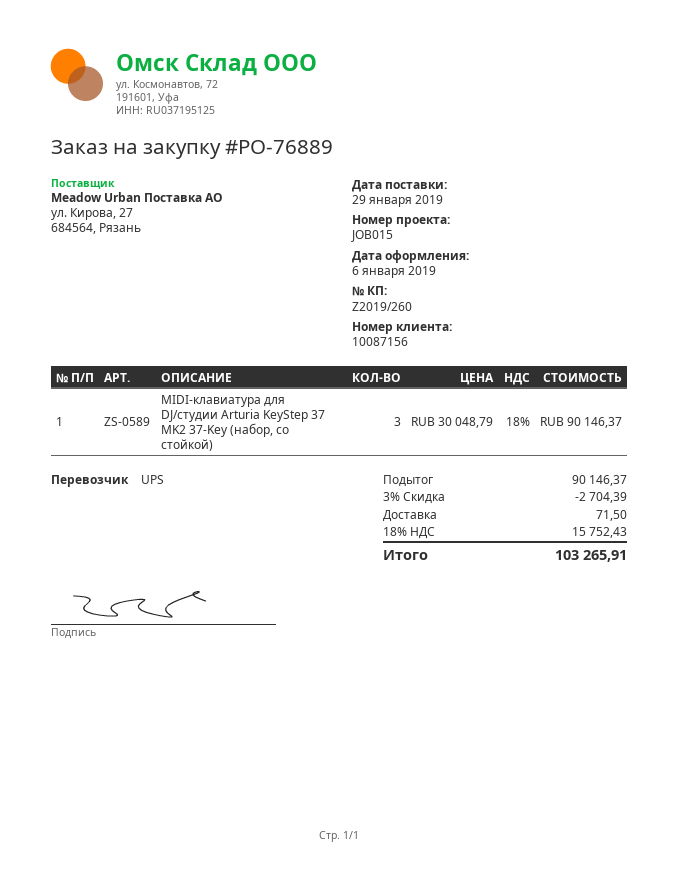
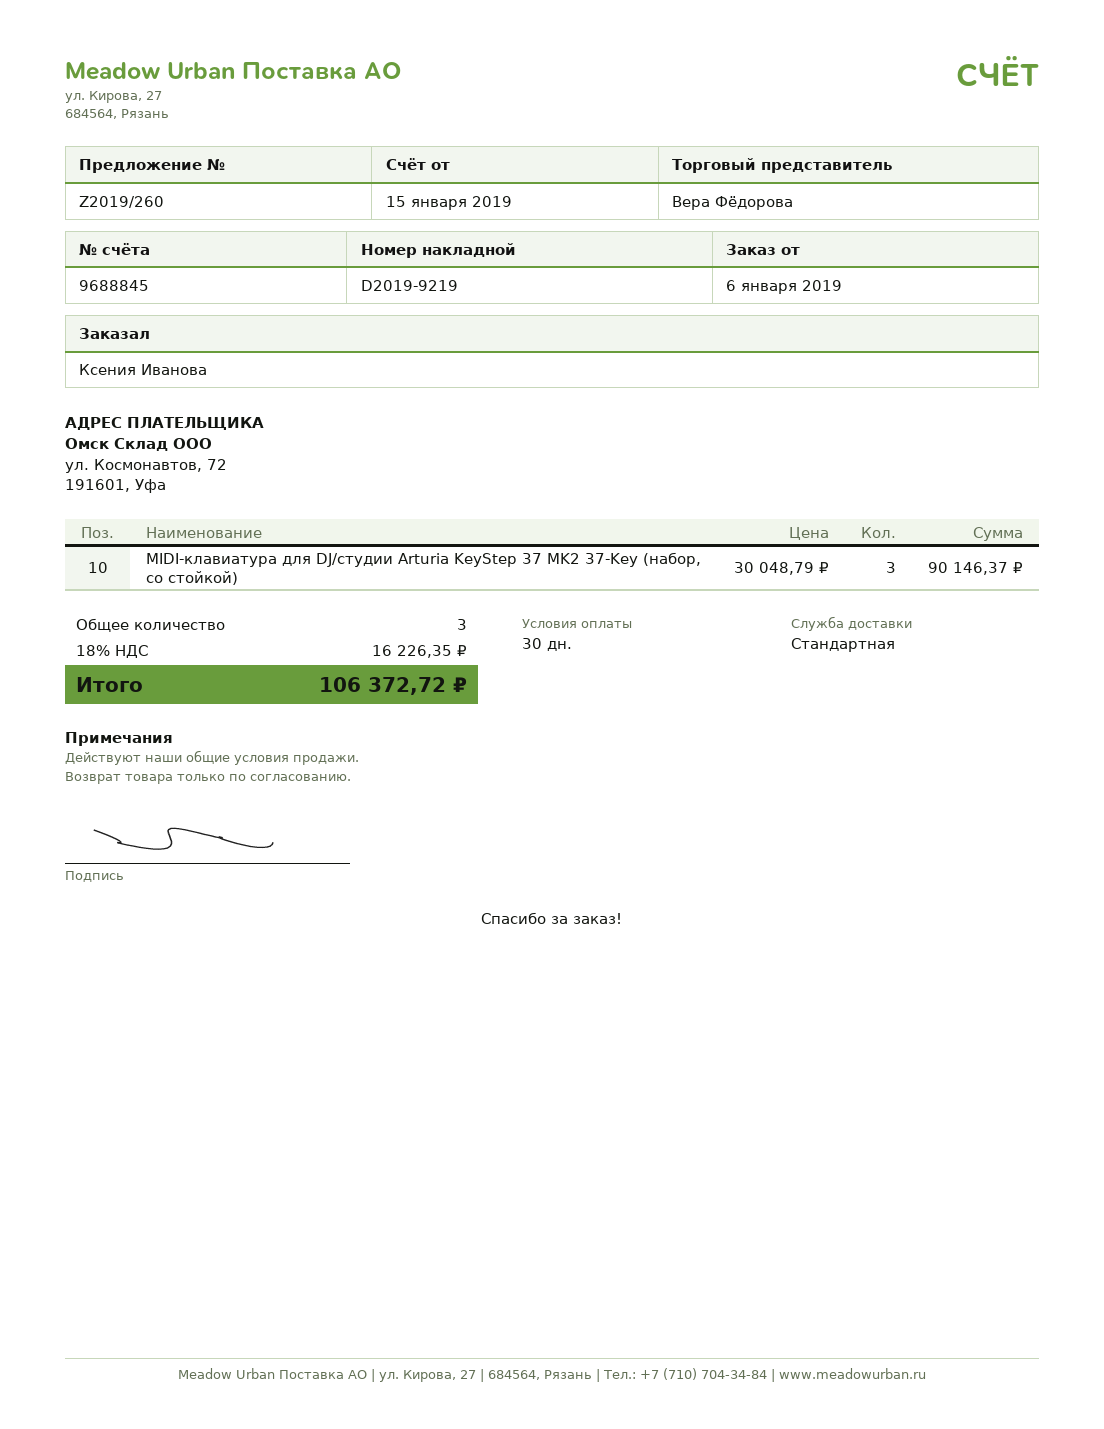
shipping method: UPS -> standard
discount: 3% = 2704.39 -> none
shipping: 71.50 -> none
tax: 18% = 15752.43 -> 18% = 16226.35
total: 103265.91 -> 106372.72

